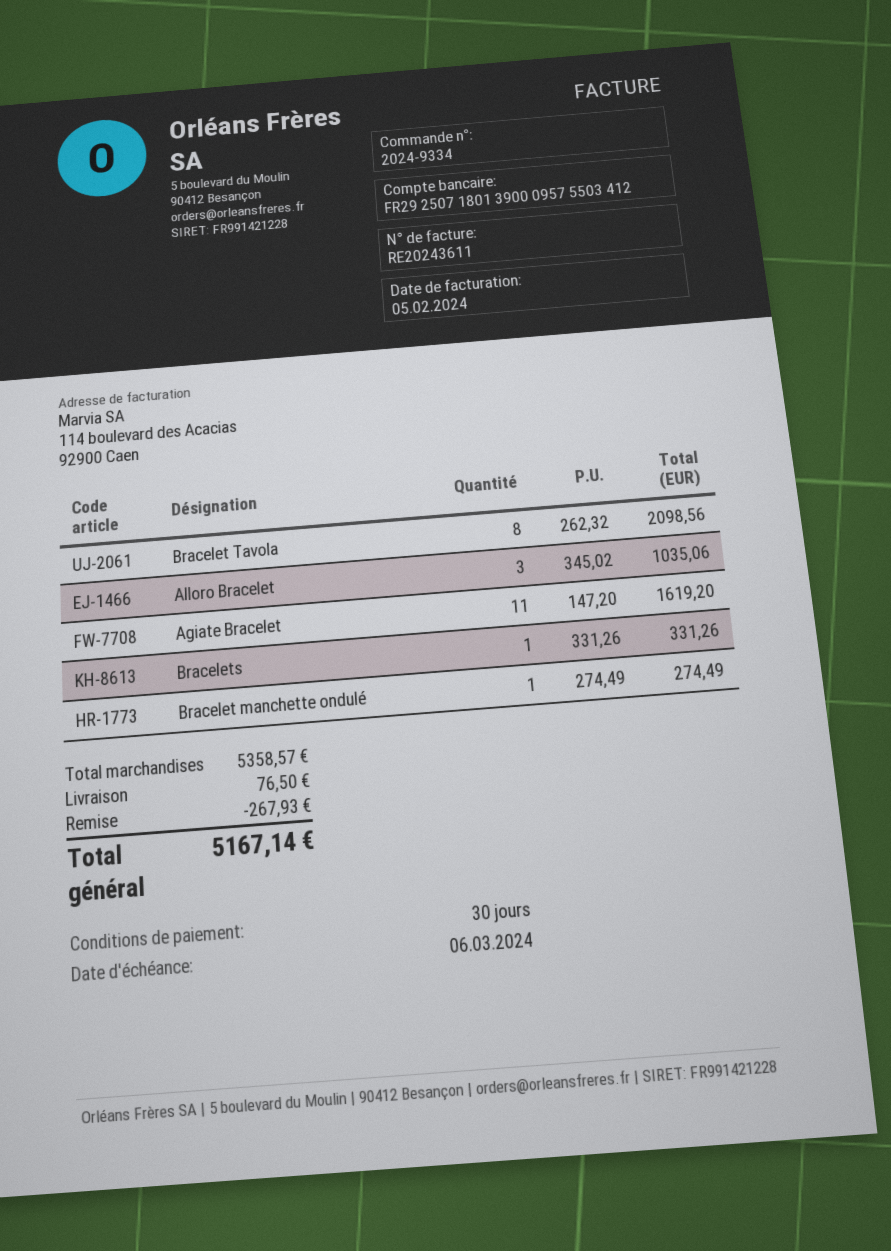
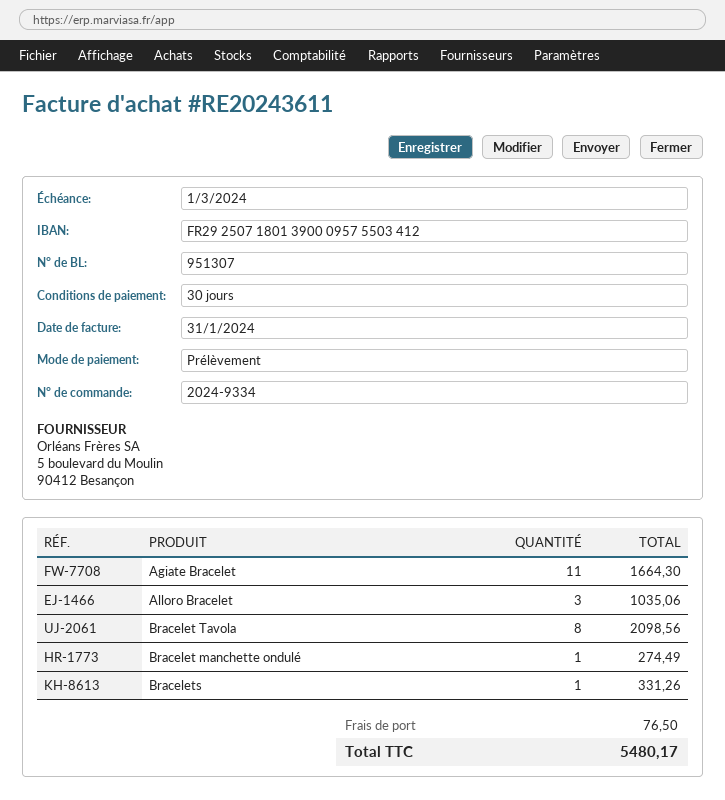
invoice date: 2024-02-05 -> 2024-01-31
due date: 2024-03-06 -> 2024-03-01
Agiate Bracelet: 11 for 1619.20 -> 11 for 1664.30
discount: 267.93 -> none
total: 5167.14 -> 5480.17

